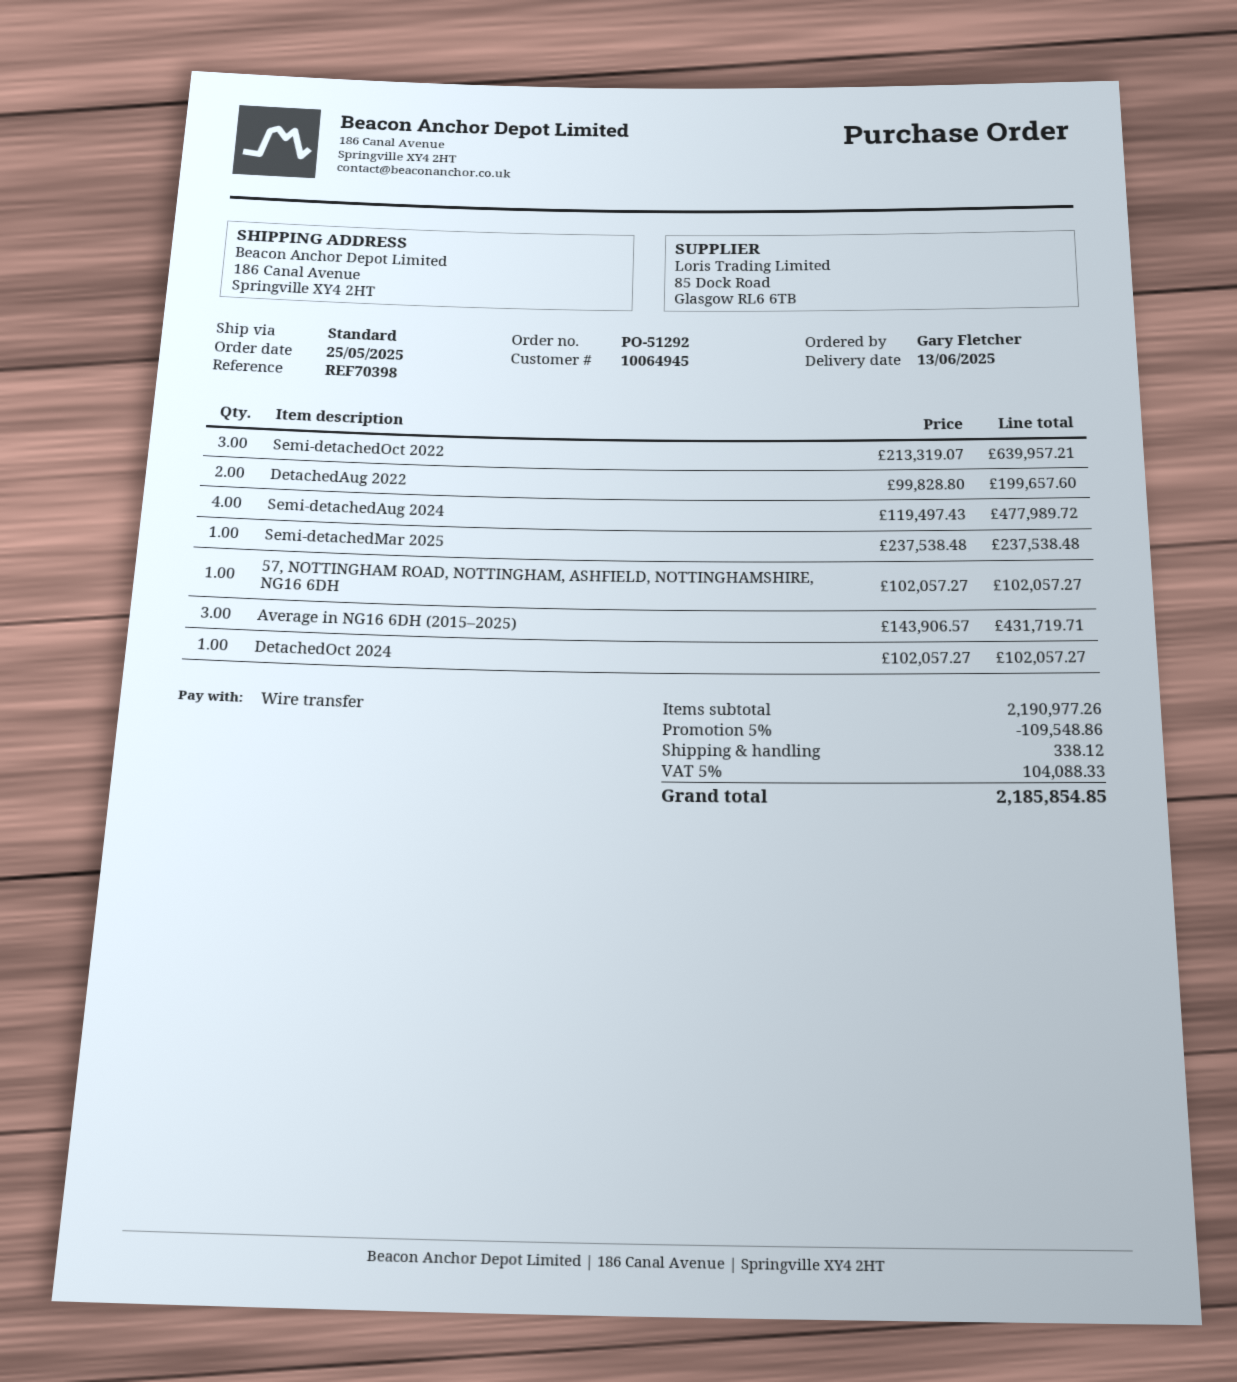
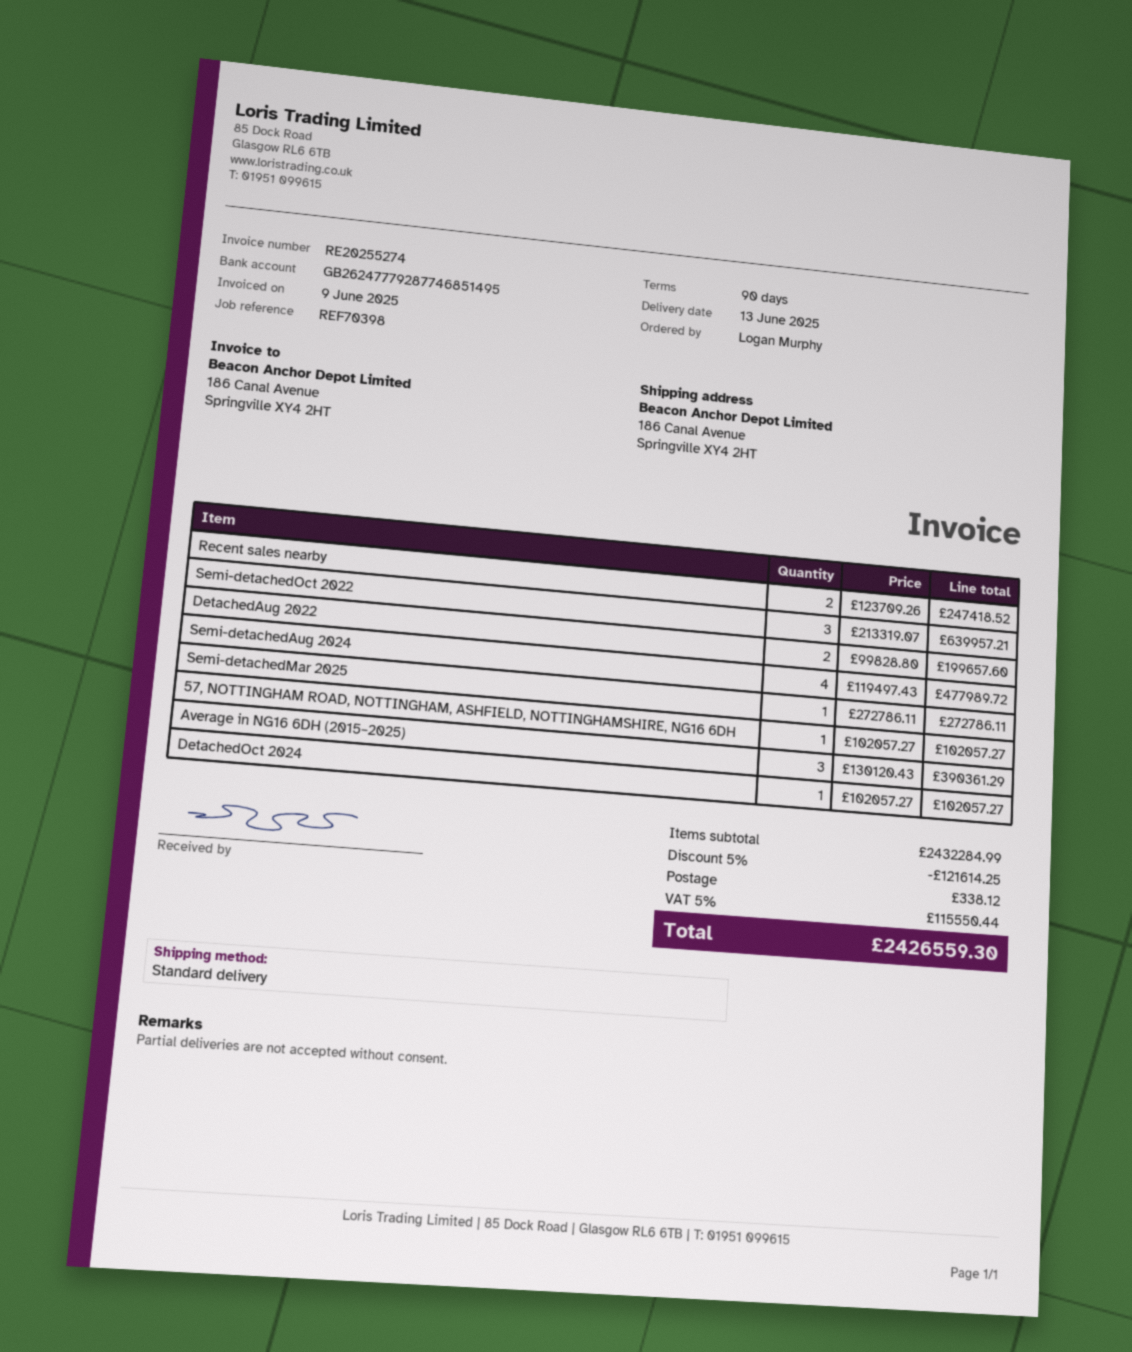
ordered by: Gary Fletcher -> Logan Murphy
Semi-detachedMar 2025: 1 x 237538.48 = 237538.48 -> 1 x 272786.11 = 272786.11
Average in NG16 6DH (2015–2025): 3 x 143906.57 = 431719.71 -> 3 x 130120.43 = 390361.29
Recent sales nearby: none -> 2 x 123709.26 = 247418.52
subtotal: 2190977.26 -> 2432284.99
discount: 5% = 109548.86 -> 5% = 121614.25
tax: 5% = 104088.33 -> 5% = 115550.44
total: 2185854.85 -> 2426559.30

